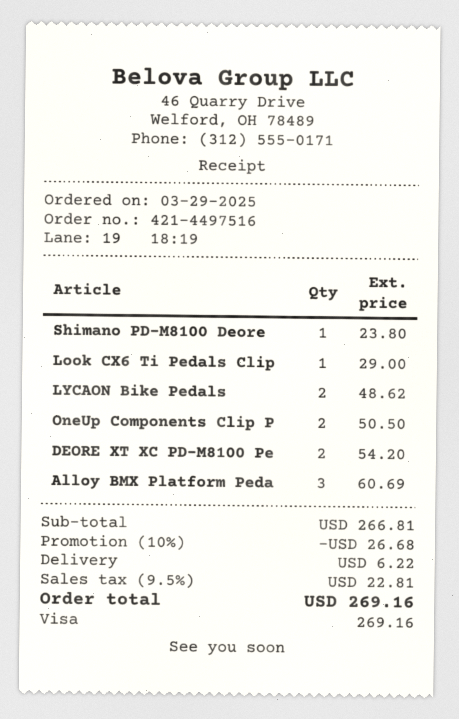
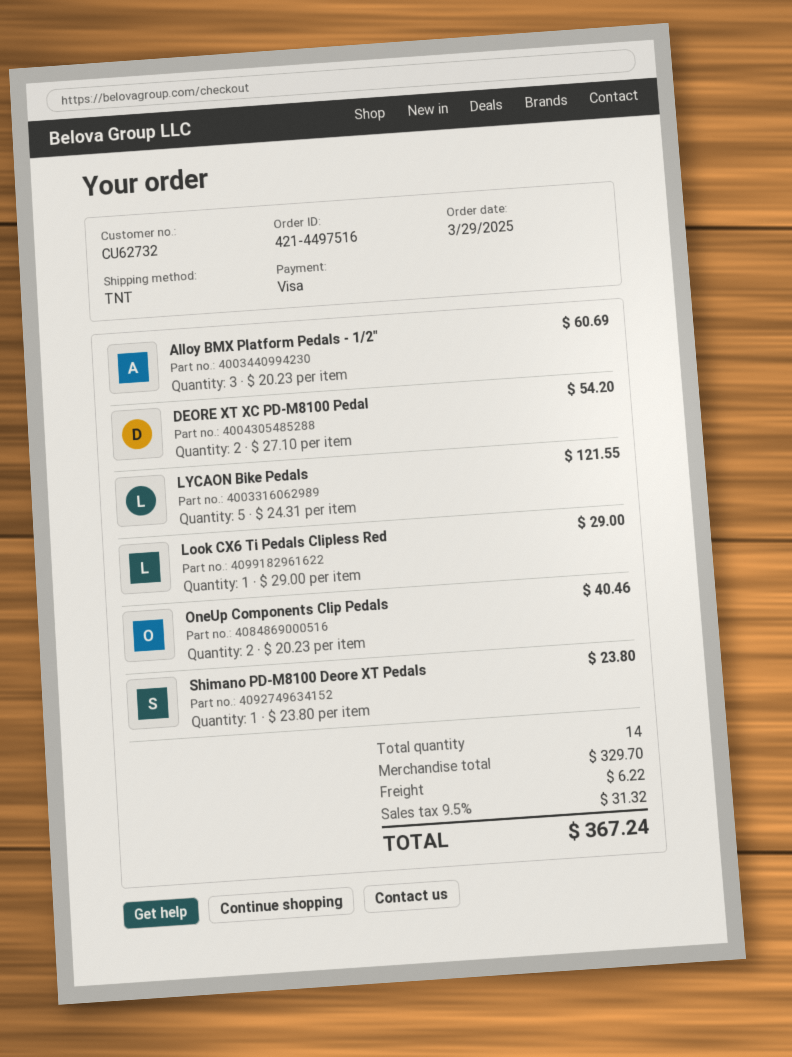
LYCAON Bike Pedals: 2 for 48.62 -> 5 for 121.55
OneUp Components Clip P: 2 for 50.50 -> 2 for 40.46
subtotal: 266.81 -> 329.70
discount: 10% = 26.68 -> none
tax: 9.5% = 22.81 -> 9.5% = 31.32
total: 269.16 -> 367.24

